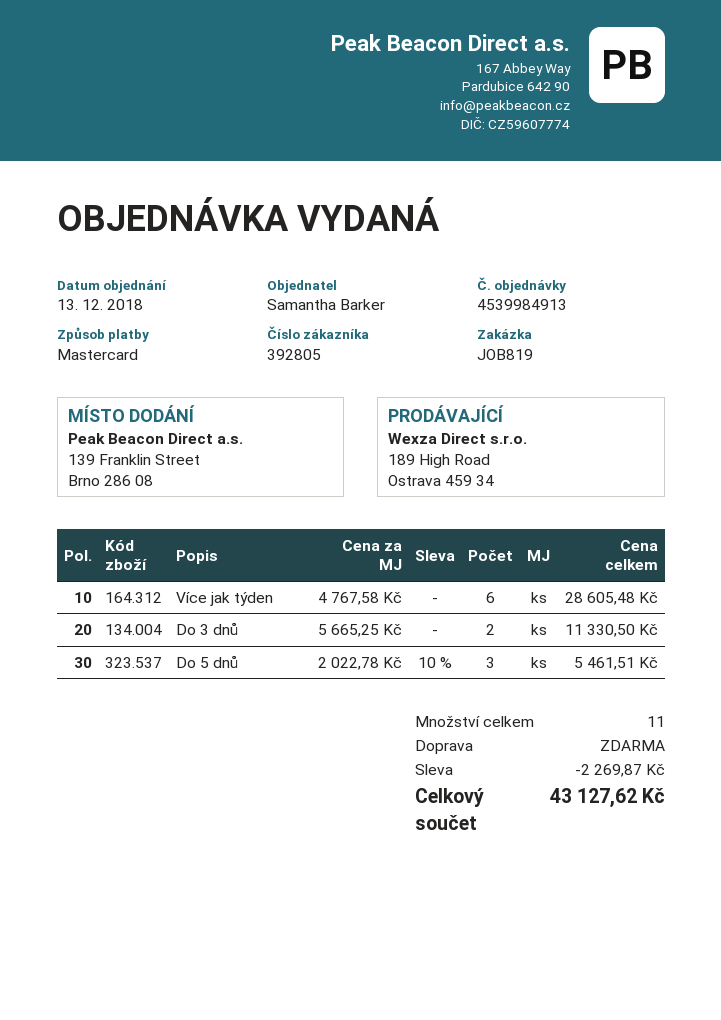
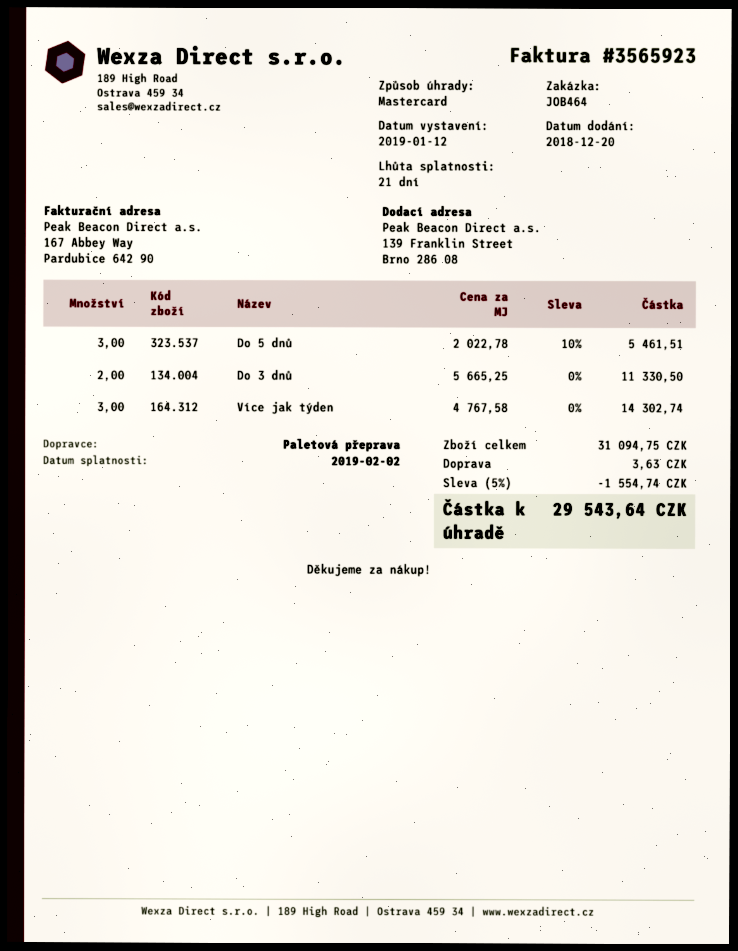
reference: JOB819 -> JOB464
Více jak týden: 6 x 4767.58 = 28605.48 -> 3 x 4767.58 = 14302.74
discount: 2269.87 -> 1554.74
shipping: 0.00 -> 3.63
total: 43127.62 -> 29543.64

